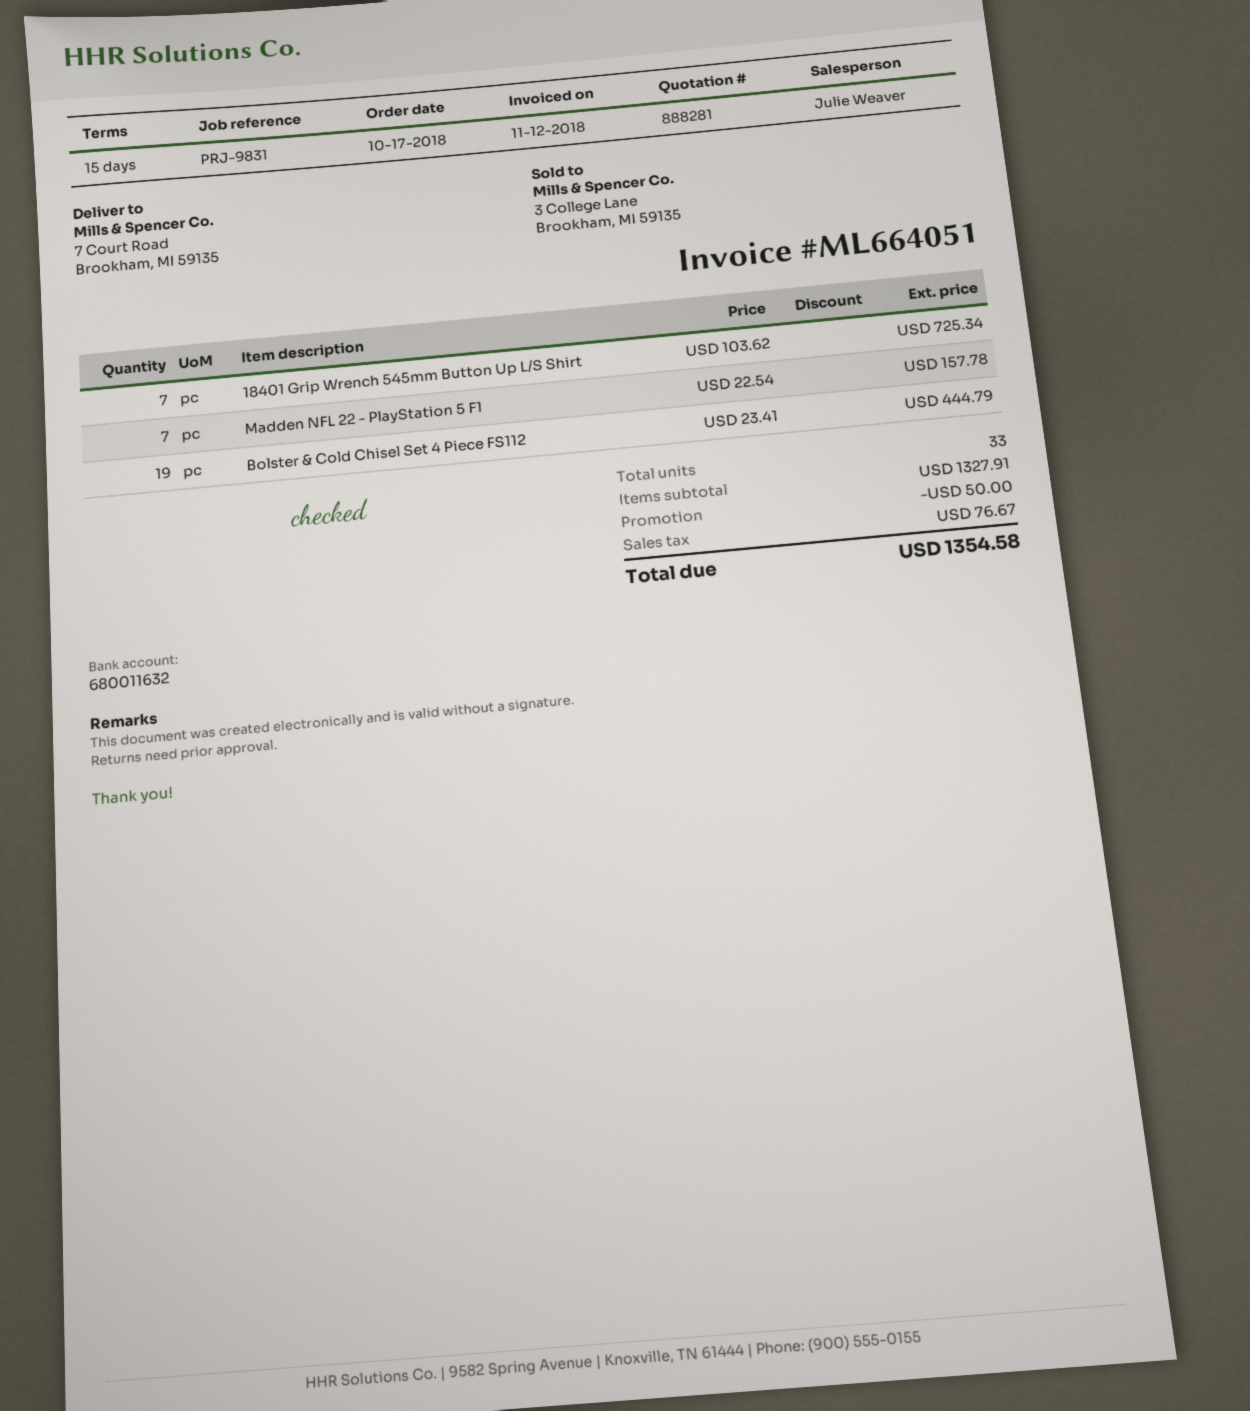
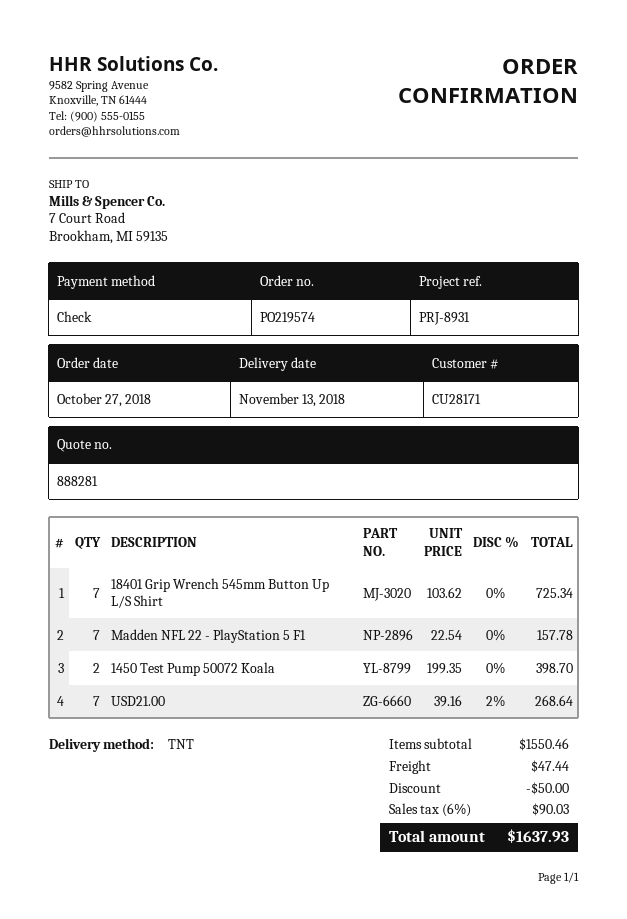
order date: 2018-10-17 -> 2018-10-27
reference: PRJ-9831 -> PRJ-8931
Bolster & Cold Chisel Set 4 Piece FS112: 19 x 23.41 = 444.79 -> none
1450 Test Pump 50072 Koala: none -> 2 x 199.35 = 398.70
USD21.00: none -> 7 x 39.16 - 2% = 268.64
subtotal: 1327.91 -> 1550.46
shipping: none -> 47.44
tax: 76.67 -> 90.03
total: 1354.58 -> 1637.93

